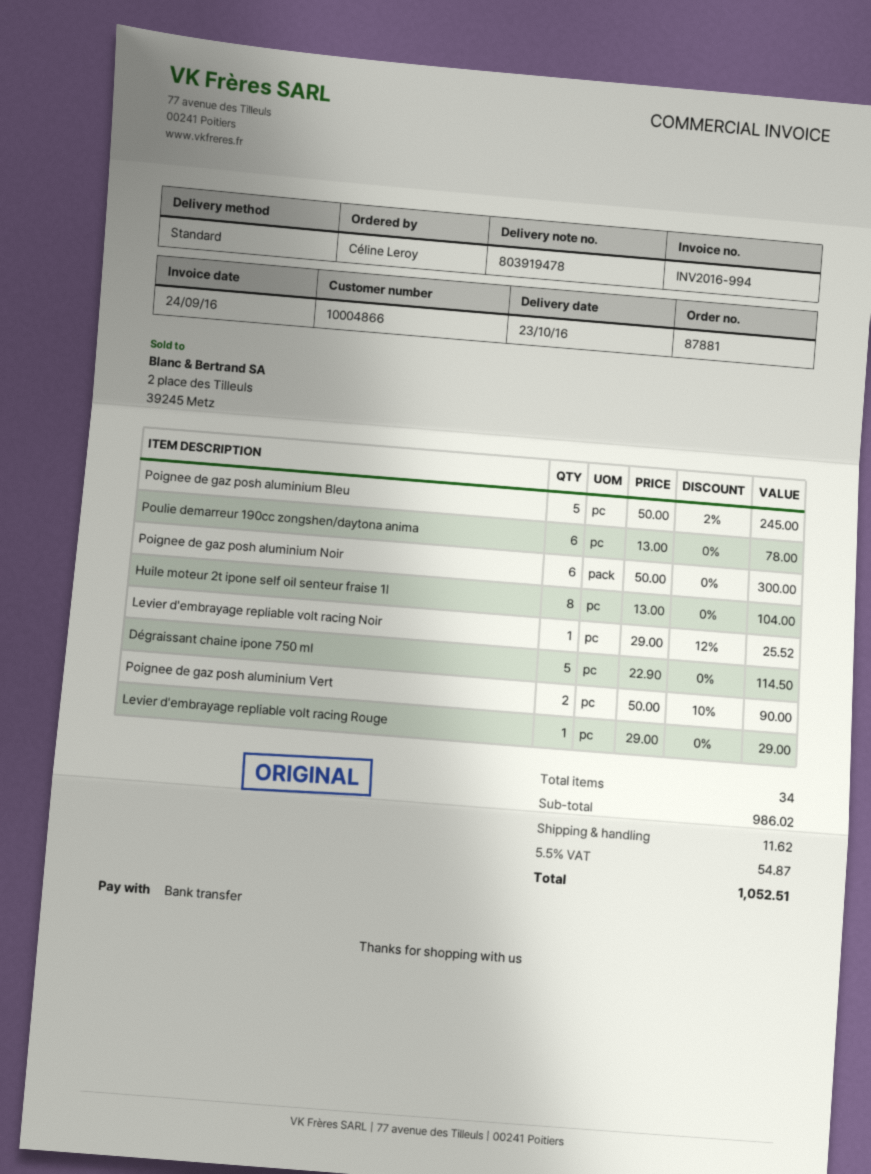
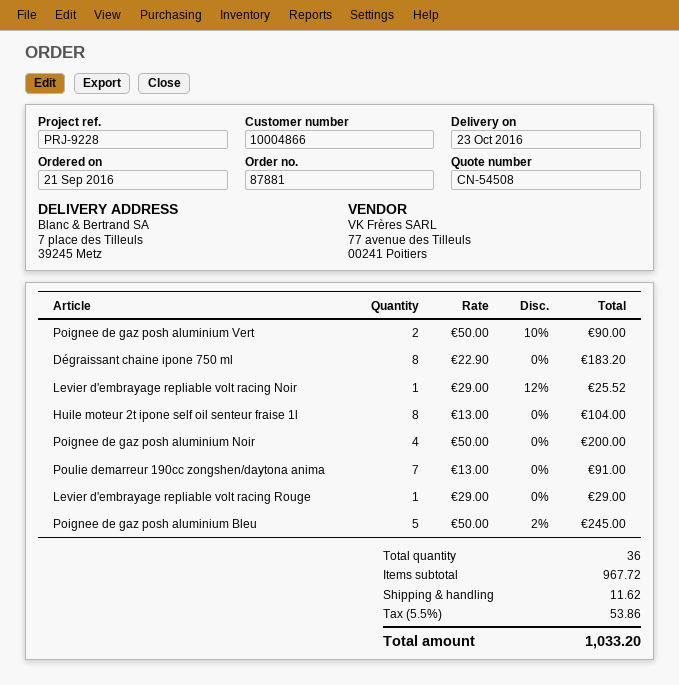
Poulie demarreur 190cc zongshen/daytona anima: 6 x 13.00 = 78.00 -> 7 x 13.00 = 91.00
Poignee de gaz posh aluminium Noir: 6 x 50.00 = 300.00 -> 4 x 50.00 = 200.00
Dégraissant chaine ipone 750 ml: 5 x 22.90 = 114.50 -> 8 x 22.90 = 183.20
total quantity: 34 -> 36
subtotal: 986.02 -> 967.72
tax: 5.5% = 54.87 -> 5.5% = 53.86
total: 1052.51 -> 1033.20

